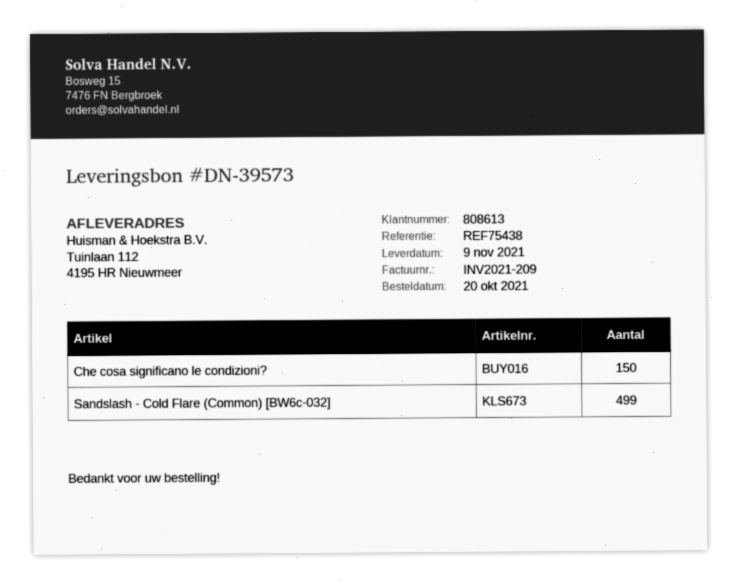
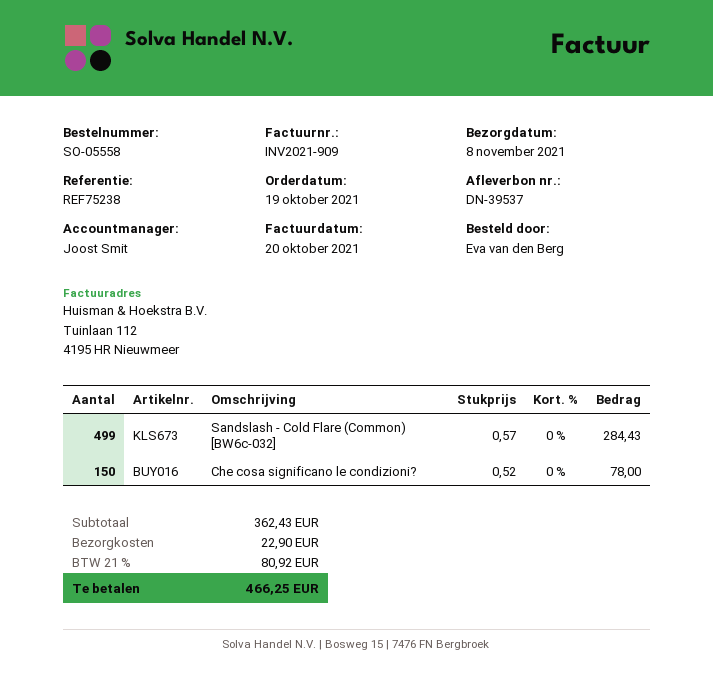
order date: 2021-10-20 -> 2021-10-19
delivery note number: DN-39573 -> DN-39537
delivery date: 2021-11-09 -> 2021-11-08
invoice number: INV2021-209 -> INV2021-909
reference: REF75438 -> REF75238

